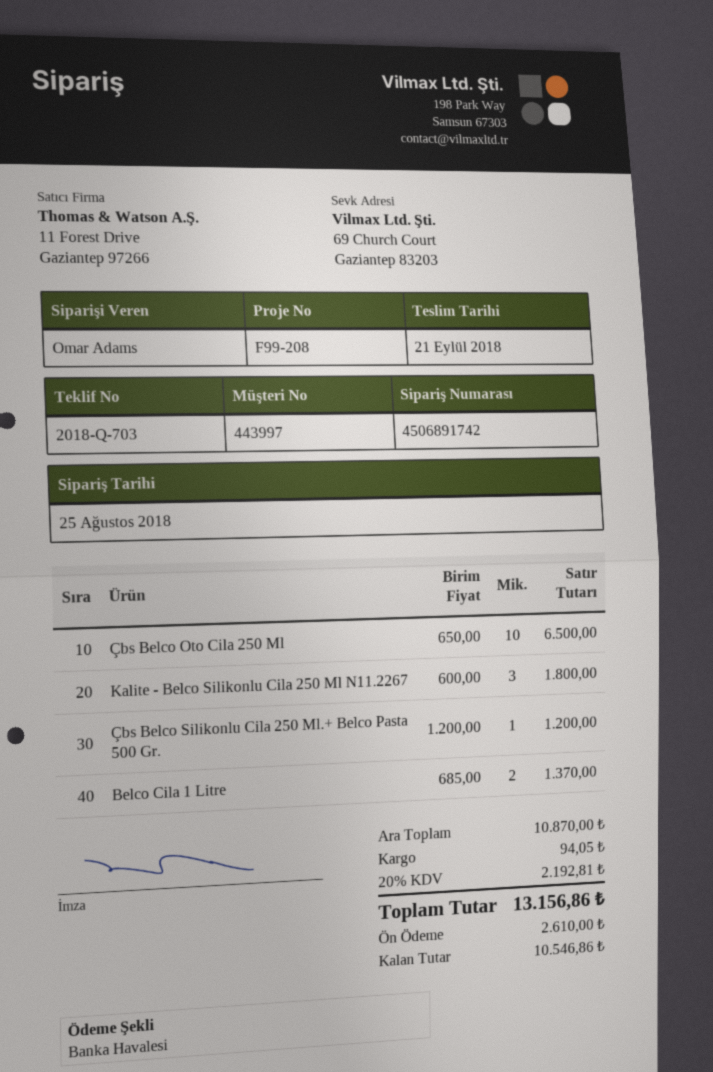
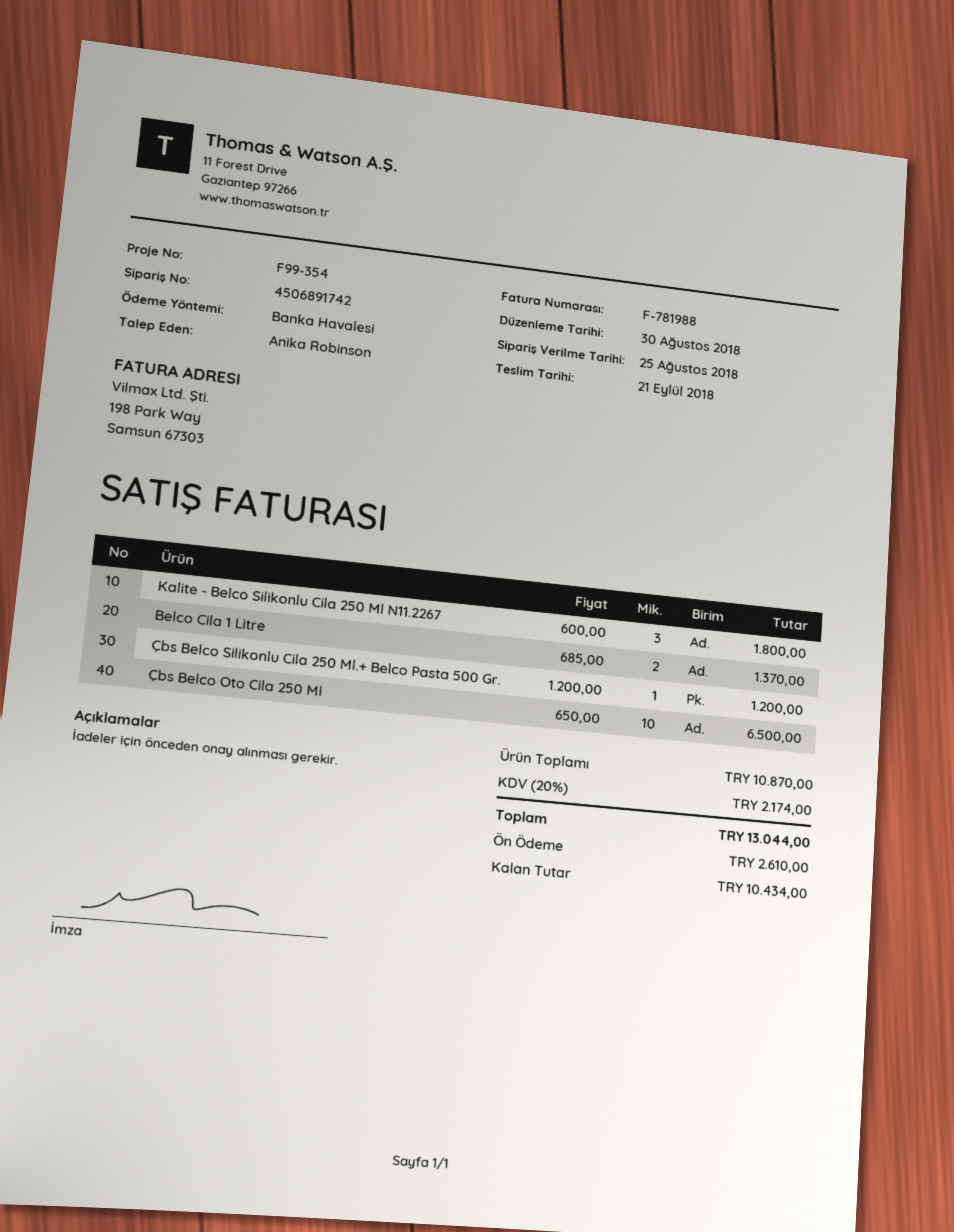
reference: F99-208 -> F99-354
ordered by: Omar Adams -> Anika Robinson
shipping: 94.05 -> none
tax: 20% = 2192.81 -> 20% = 2174.00
total: 13156.86 -> 13044.00
balance: 10546.86 -> 10434.00

